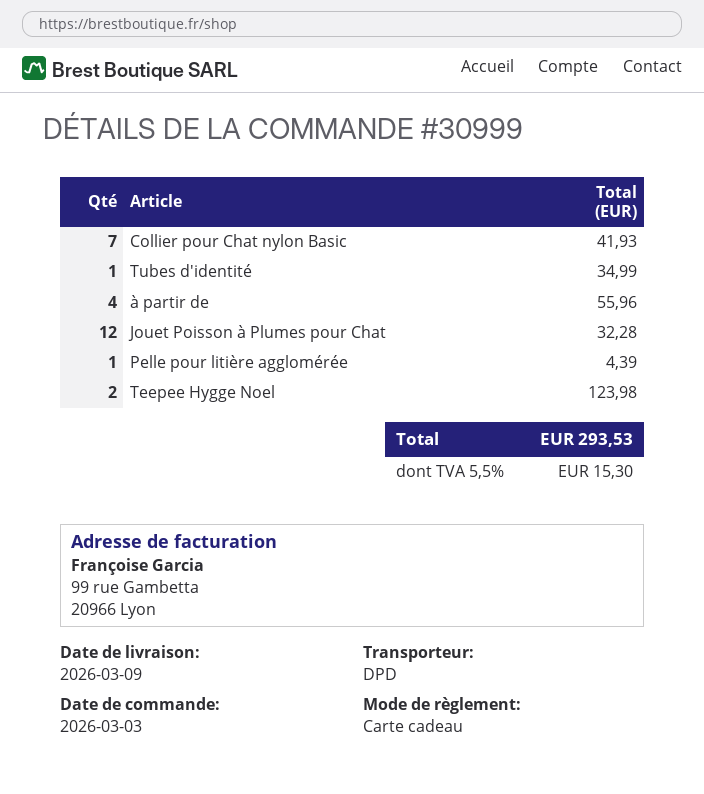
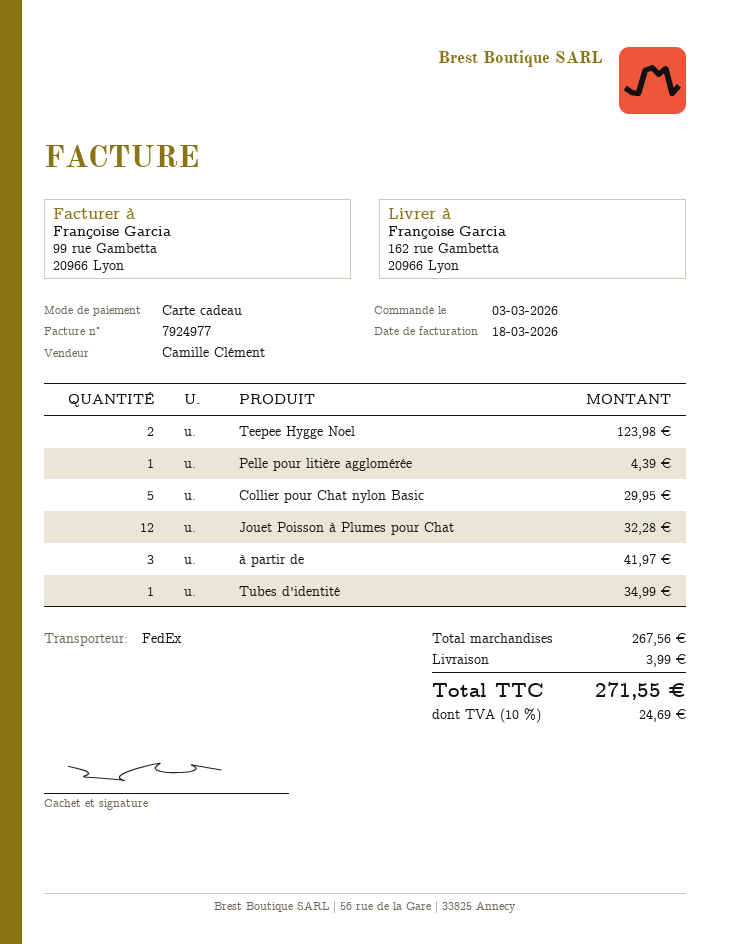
shipping method: DPD -> FedEx
Collier pour Chat nylon Basic: 7 for 41.93 -> 5 for 29.95
à partir de: 4 for 55.96 -> 3 for 41.97
shipping: none -> 3.99
tax: 5.5% = 15.30 -> 10% = 24.69
total: 293.53 -> 271.55

